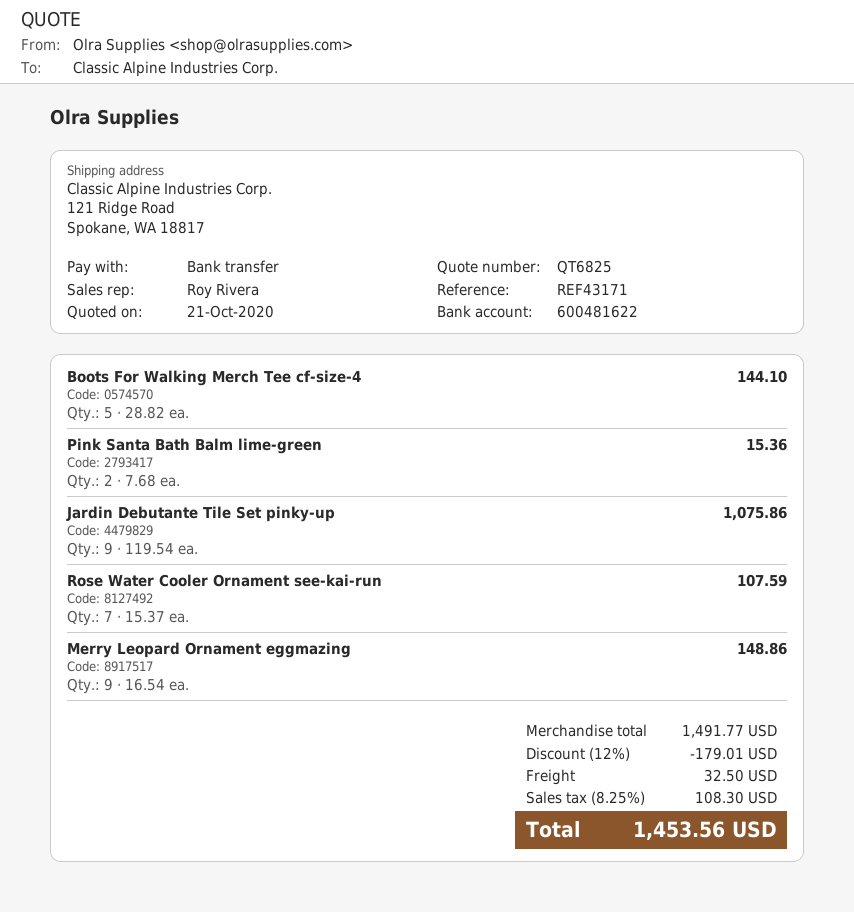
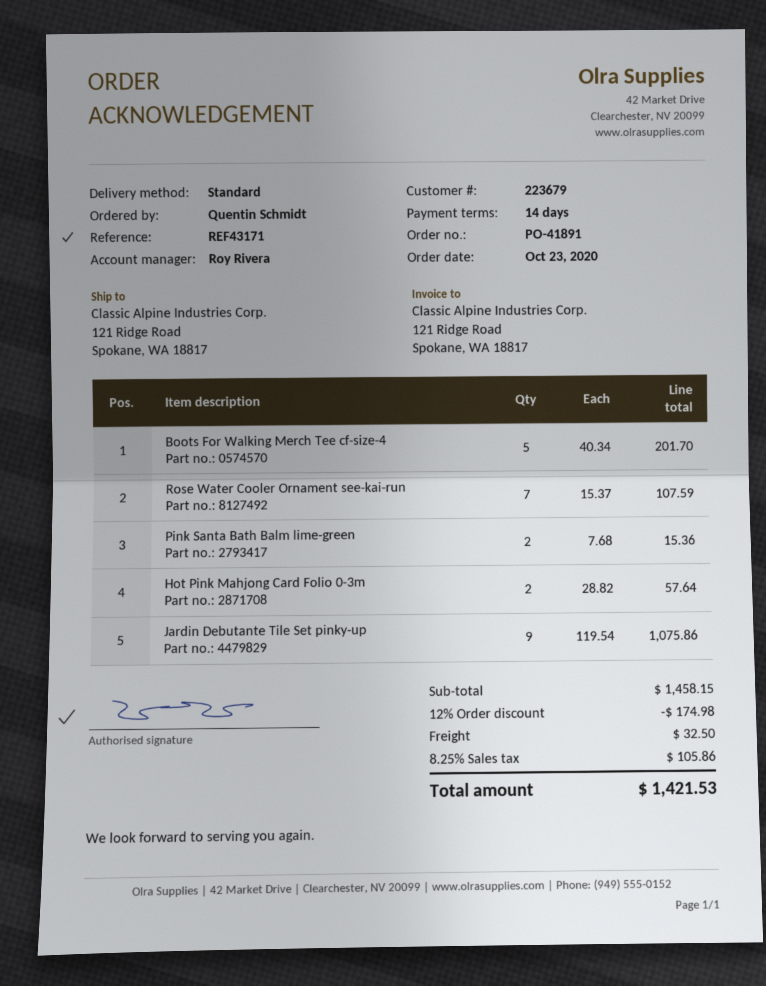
Boots For Walking Merch Tee cf-size-4: 5 x 28.82 = 144.10 -> 5 x 40.34 = 201.70
Merry Leopard Ornament eggmazing: 9 x 16.54 = 148.86 -> none
Hot Pink Mahjong Card Folio 0-3m: none -> 2 x 28.82 = 57.64
subtotal: 1491.77 -> 1458.15
discount: 12% = 179.01 -> 12% = 174.98
tax: 8.25% = 108.30 -> 8.25% = 105.86
total: 1453.56 -> 1421.53

